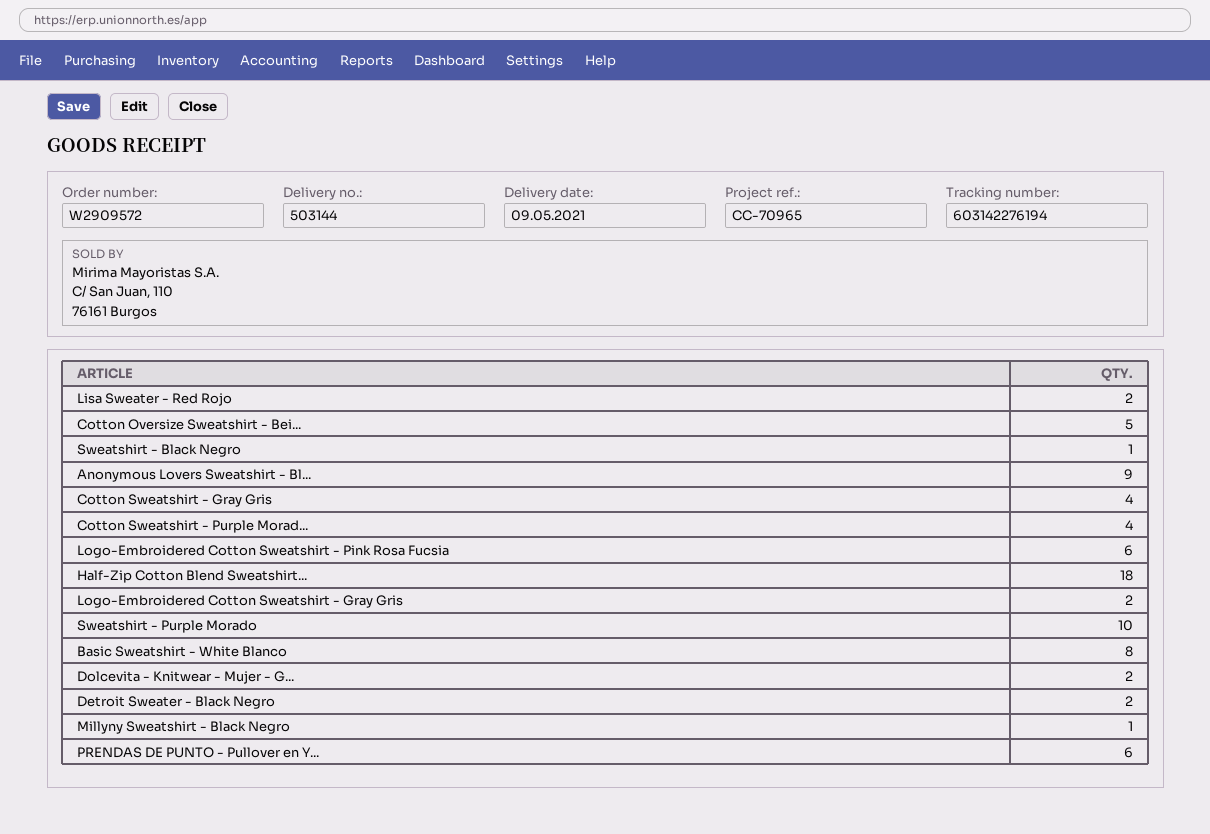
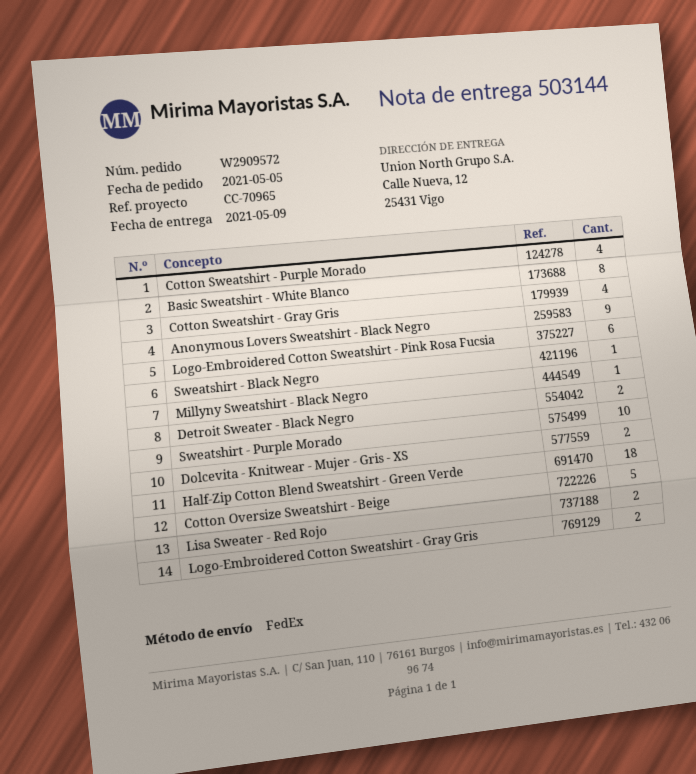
PRENDAS DE PUNTO - Pullover en Y...: 6 -> none

